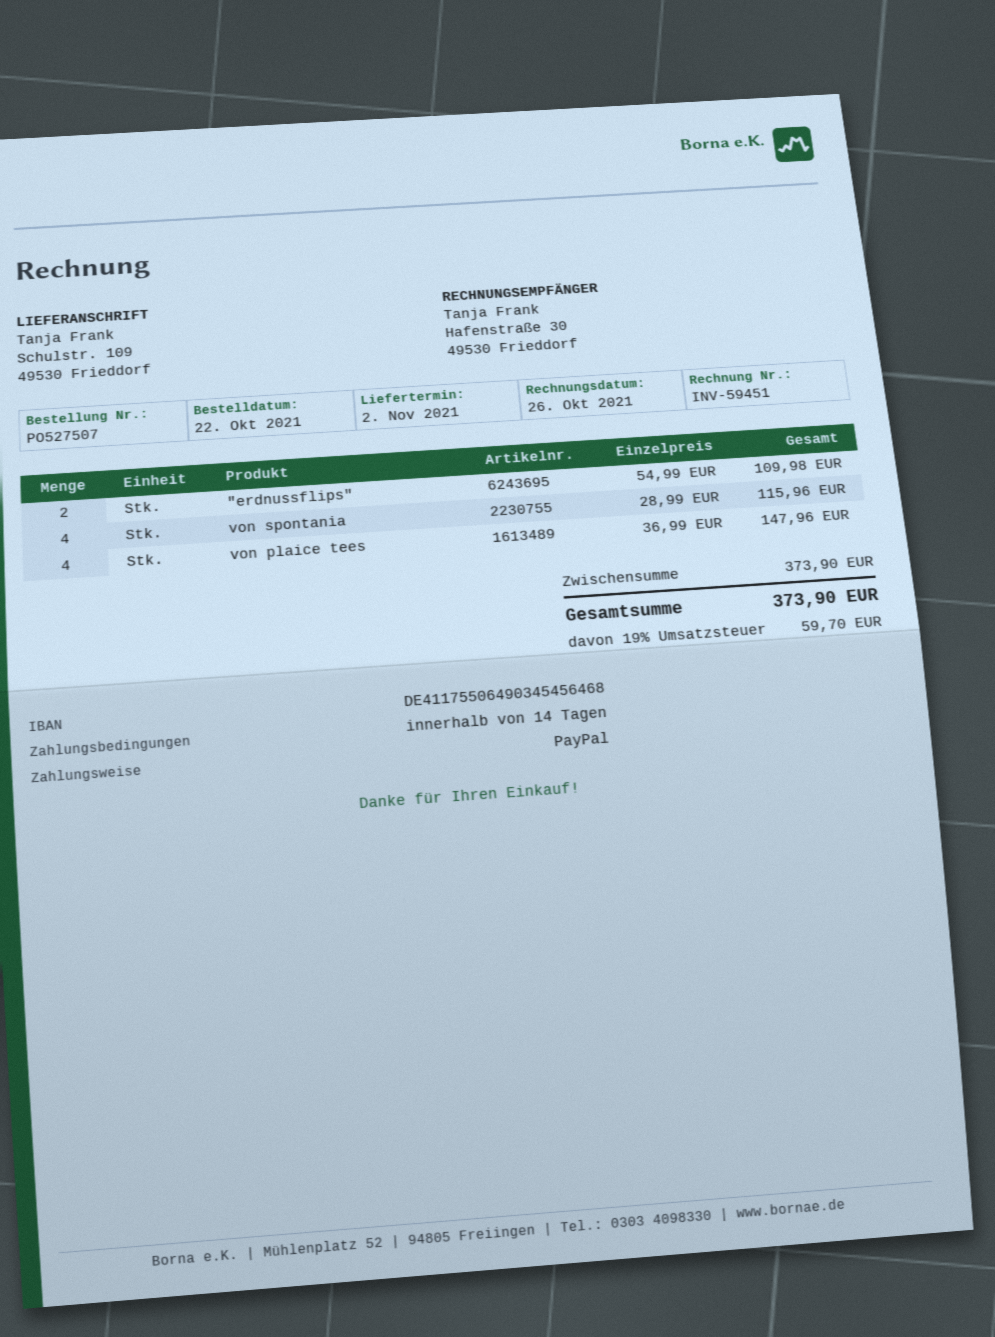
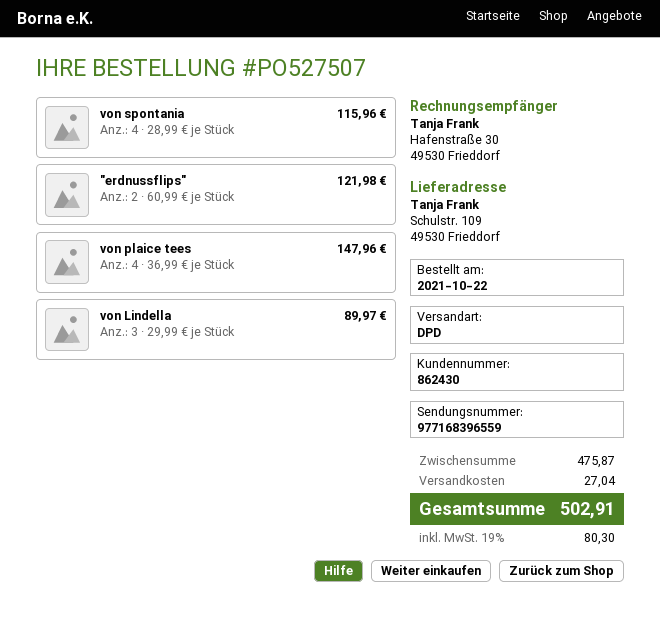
"erdnussflips": 2 x 54.99 = 109.98 -> 2 x 60.99 = 121.98
von Lindella: none -> 3 x 29.99 = 89.97
subtotal: 373.90 -> 475.87
shipping: none -> 27.04
tax: 19% = 59.70 -> 19% = 80.30
total: 373.90 -> 502.91

